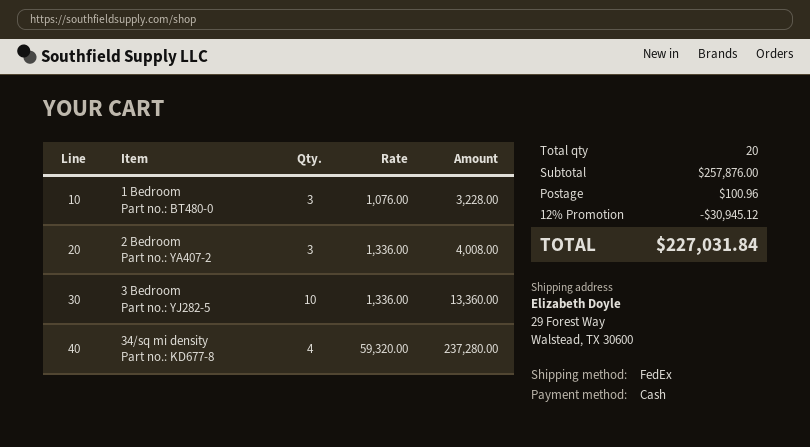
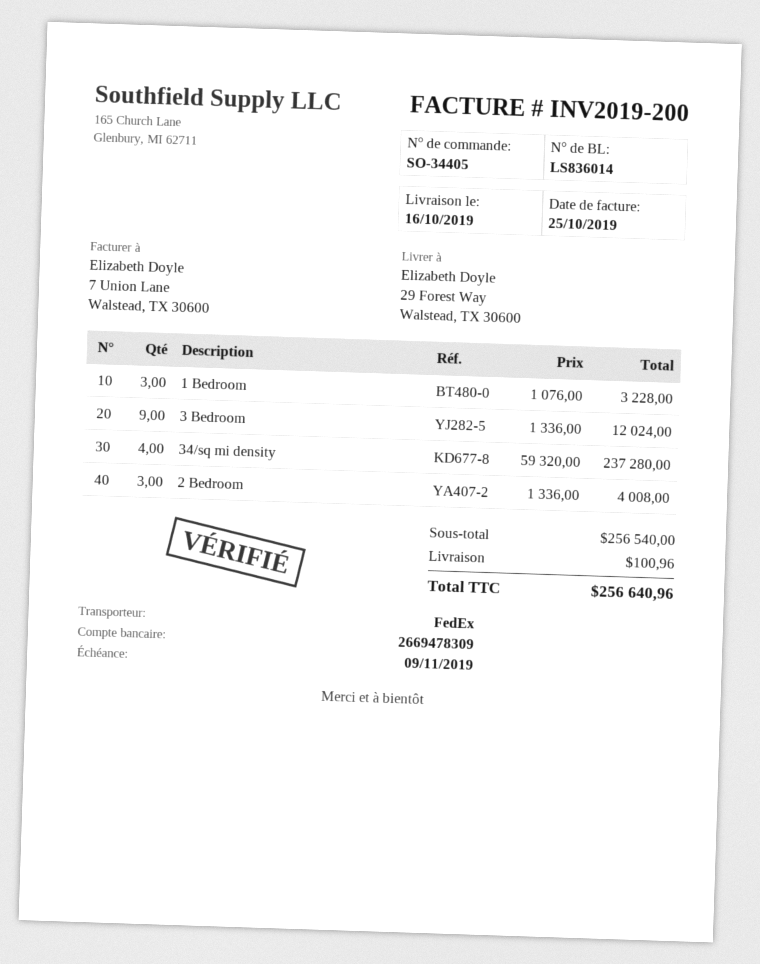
3 Bedroom: 10 x 1336.00 = 13360.00 -> 9 x 1336.00 = 12024.00
subtotal: 257876.00 -> 256540.00
discount: 12% = 30945.12 -> none
total: 227031.84 -> 256640.96

